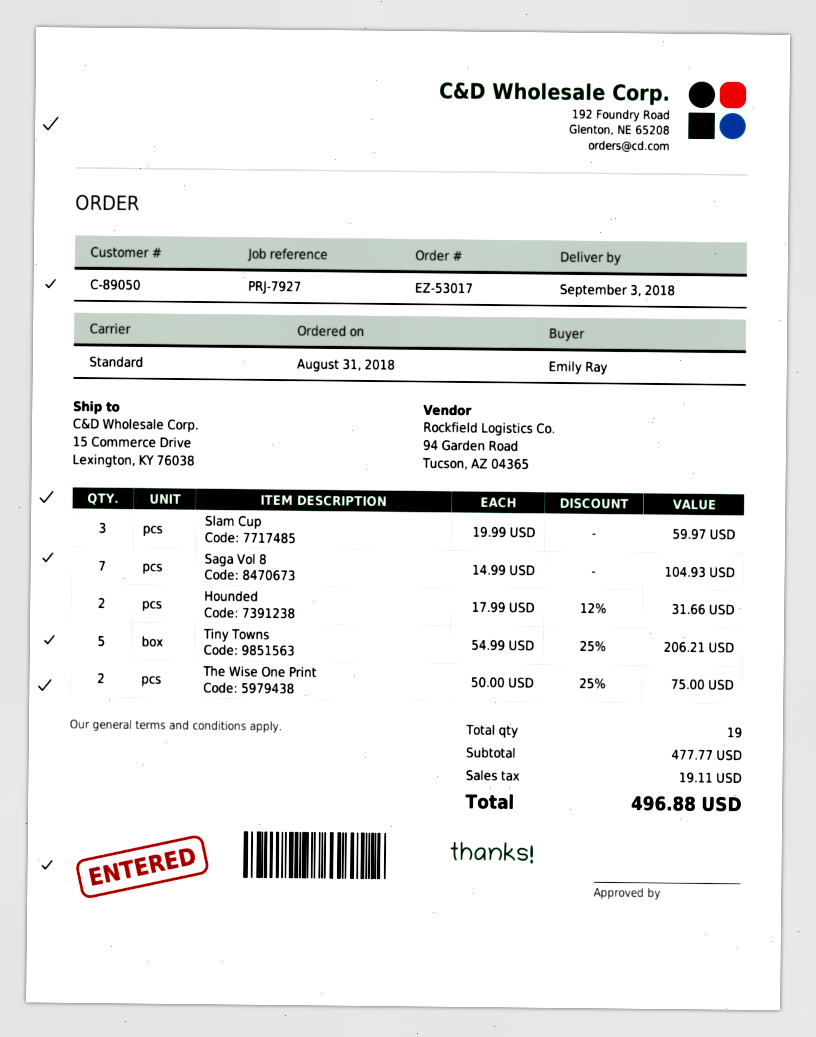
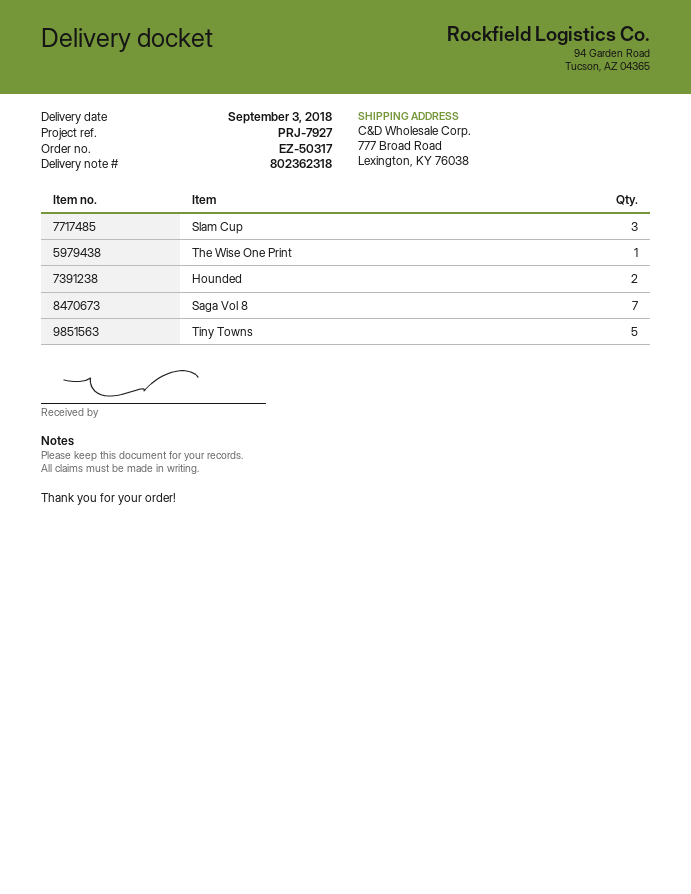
order number: EZ-53017 -> EZ-50317
ship to: 15 Commerce Drive, Lexington, KY 76038 -> 777 Broad Road, Lexington, KY 76038
The Wise One Print: 2 -> 1

